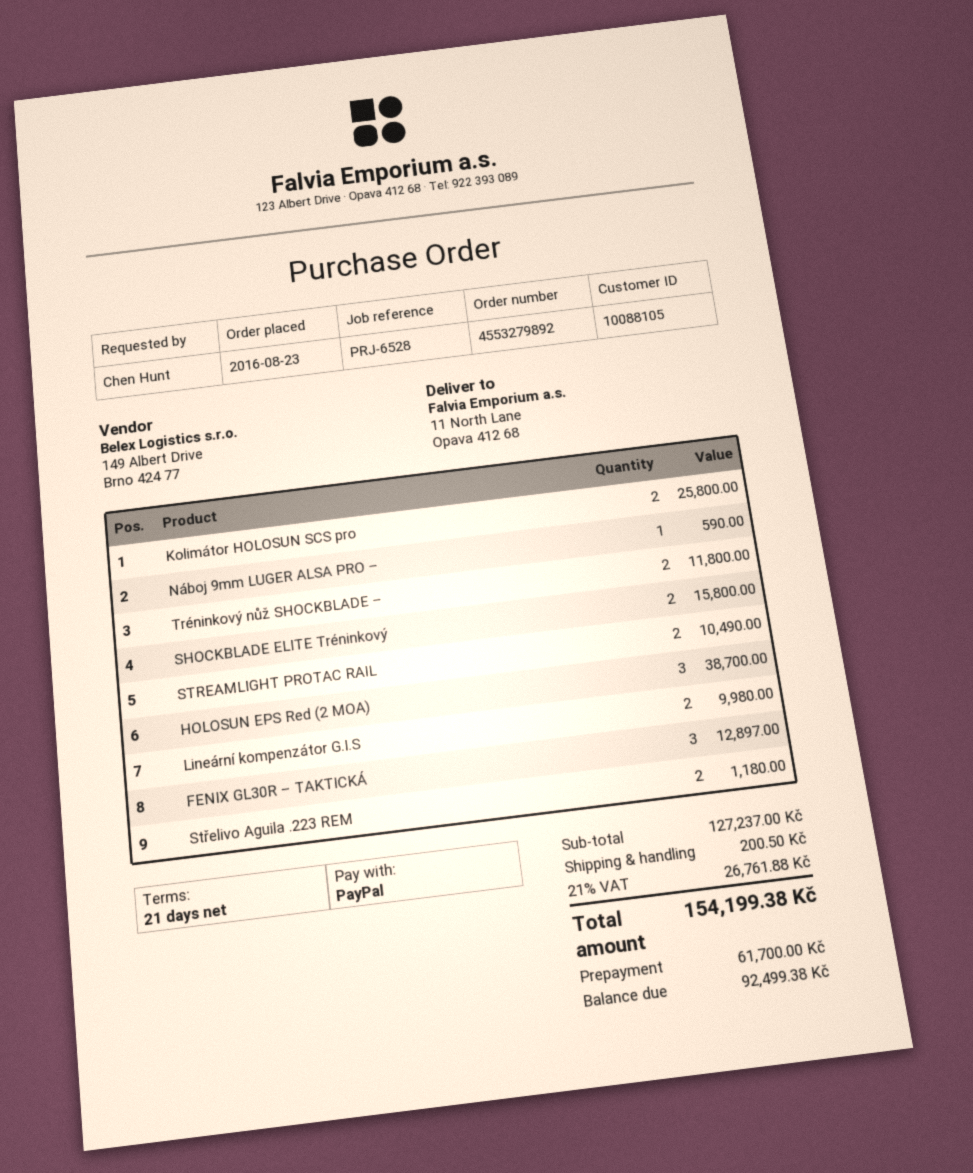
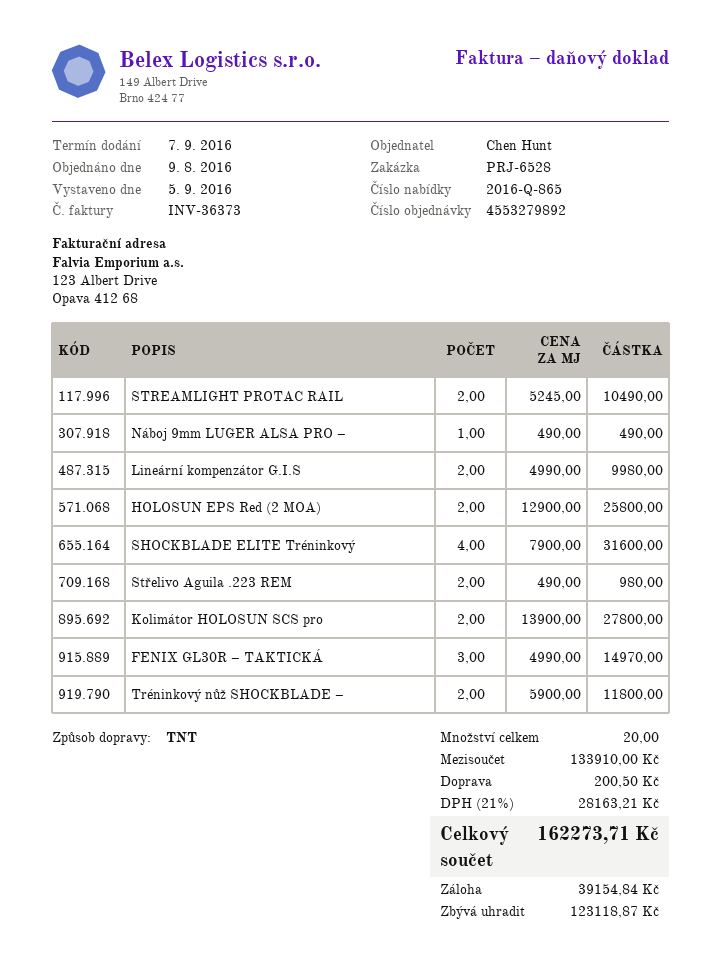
order date: 2016-08-23 -> 2016-08-09
Kolimátor HOLOSUN SCS pro: 2 for 25800.00 -> 2 for 27800.00
Náboj 9mm LUGER ALSA PRO –: 1 for 590.00 -> 1 for 490.00
SHOCKBLADE ELITE Tréninkový: 2 for 15800.00 -> 4 for 31600.00
HOLOSUN EPS Red (2 MOA): 3 for 38700.00 -> 2 for 25800.00
FENIX GL30R – TAKTICKÁ: 3 for 12897.00 -> 3 for 14970.00
Střelivo Aguila .223 REM: 2 for 1180.00 -> 2 for 980.00
subtotal: 127237.00 -> 133910.00
tax: 21% = 26761.88 -> 21% = 28163.21
total: 154199.38 -> 162273.71
deposit: 61700.00 -> 39154.84
balance: 92499.38 -> 123118.87

